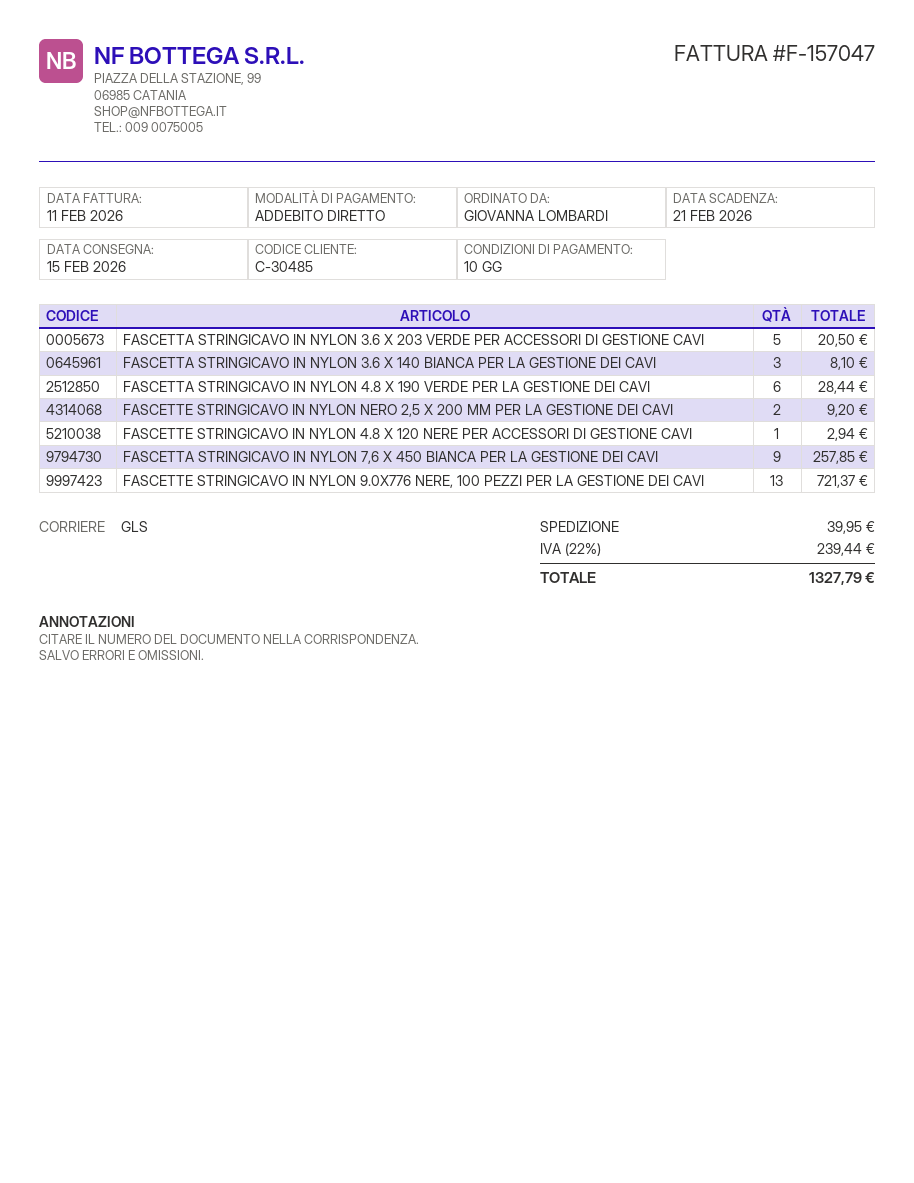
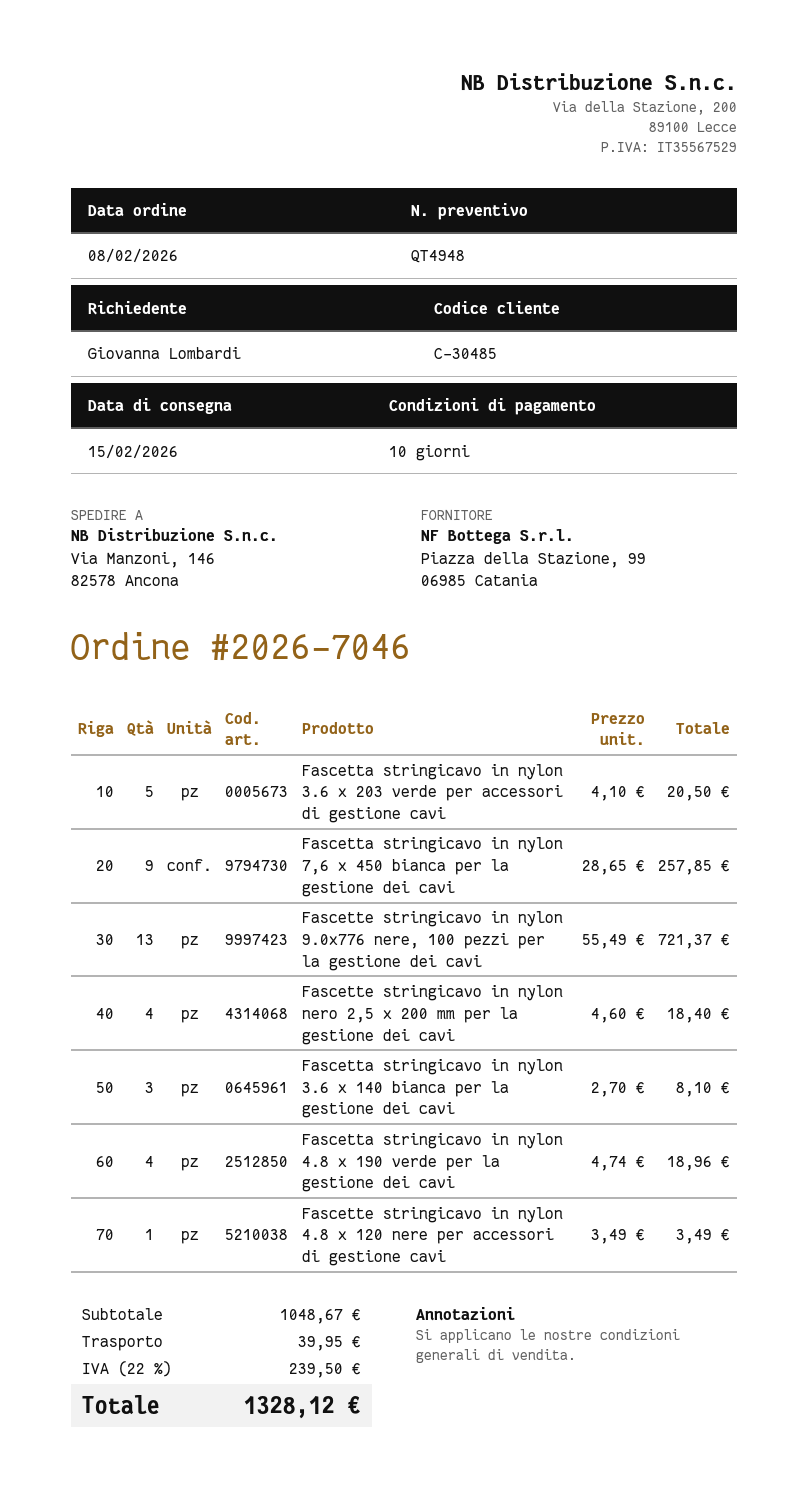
FASCETTA STRINGICAVO IN NYLON 4.8 X 190 VERDE PER LA GESTIONE DEI CAVI: 6 for 28.44 -> 4 for 18.96
FASCETTE STRINGICAVO IN NYLON NERO 2,5 X 200 MM PER LA GESTIONE DEI CAVI: 2 for 9.20 -> 4 for 18.40
FASCETTE STRINGICAVO IN NYLON 4.8 X 120 NERE PER ACCESSORI DI GESTIONE CAVI: 1 for 2.94 -> 1 for 3.49
tax: 22% = 239.44 -> 22% = 239.50
total: 1327.79 -> 1328.12

